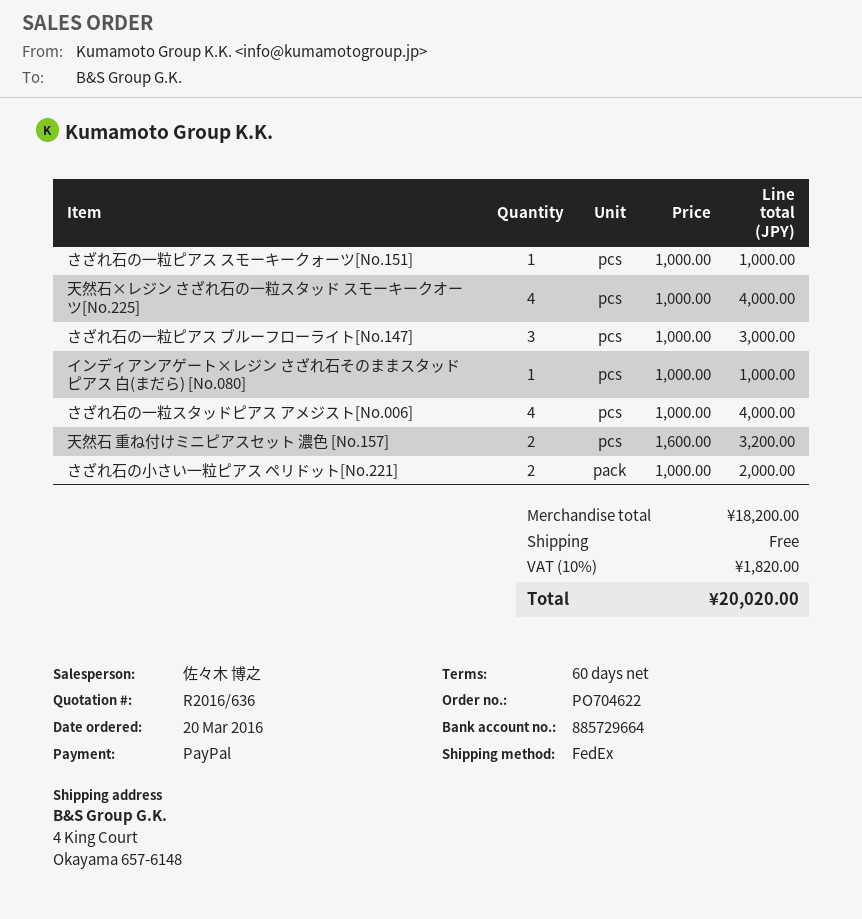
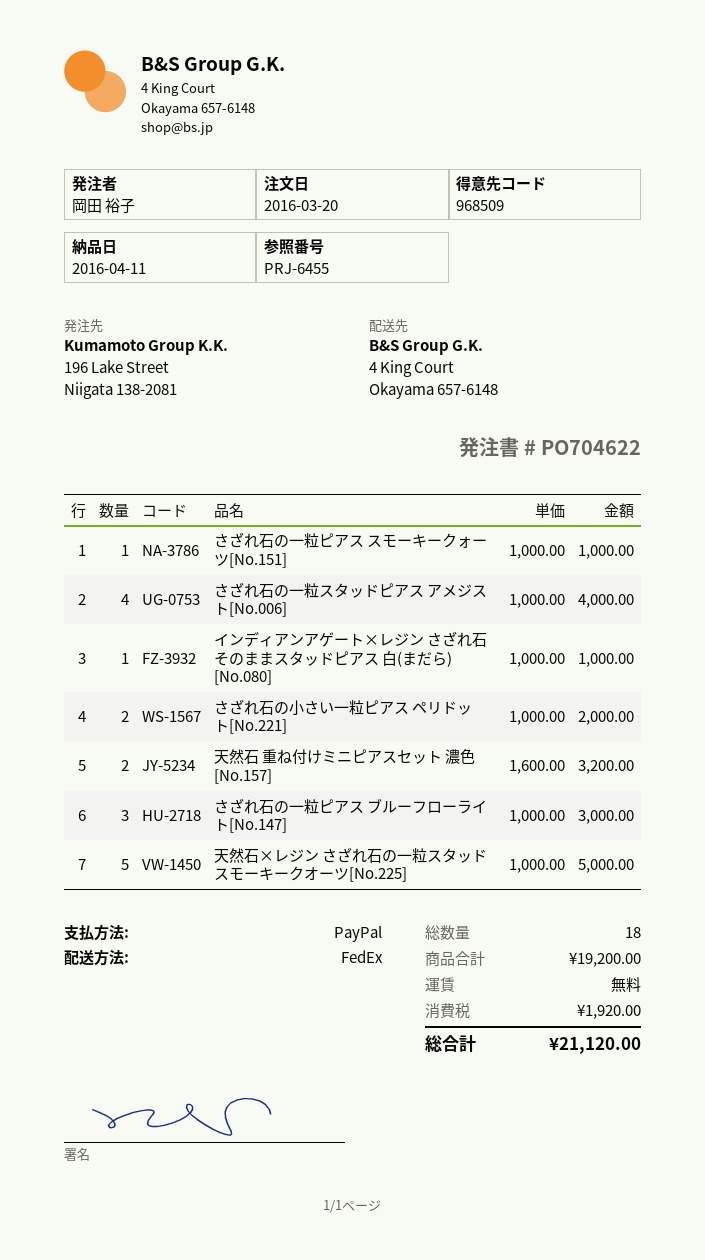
天然石×レジン さざれ石の一粒スタッド スモーキークオーツ[No.225]: 4 x 1000.00 = 4000.00 -> 5 x 1000.00 = 5000.00
subtotal: 18200.00 -> 19200.00
tax: 1820.00 -> 1920.00
total: 20020.00 -> 21120.00

